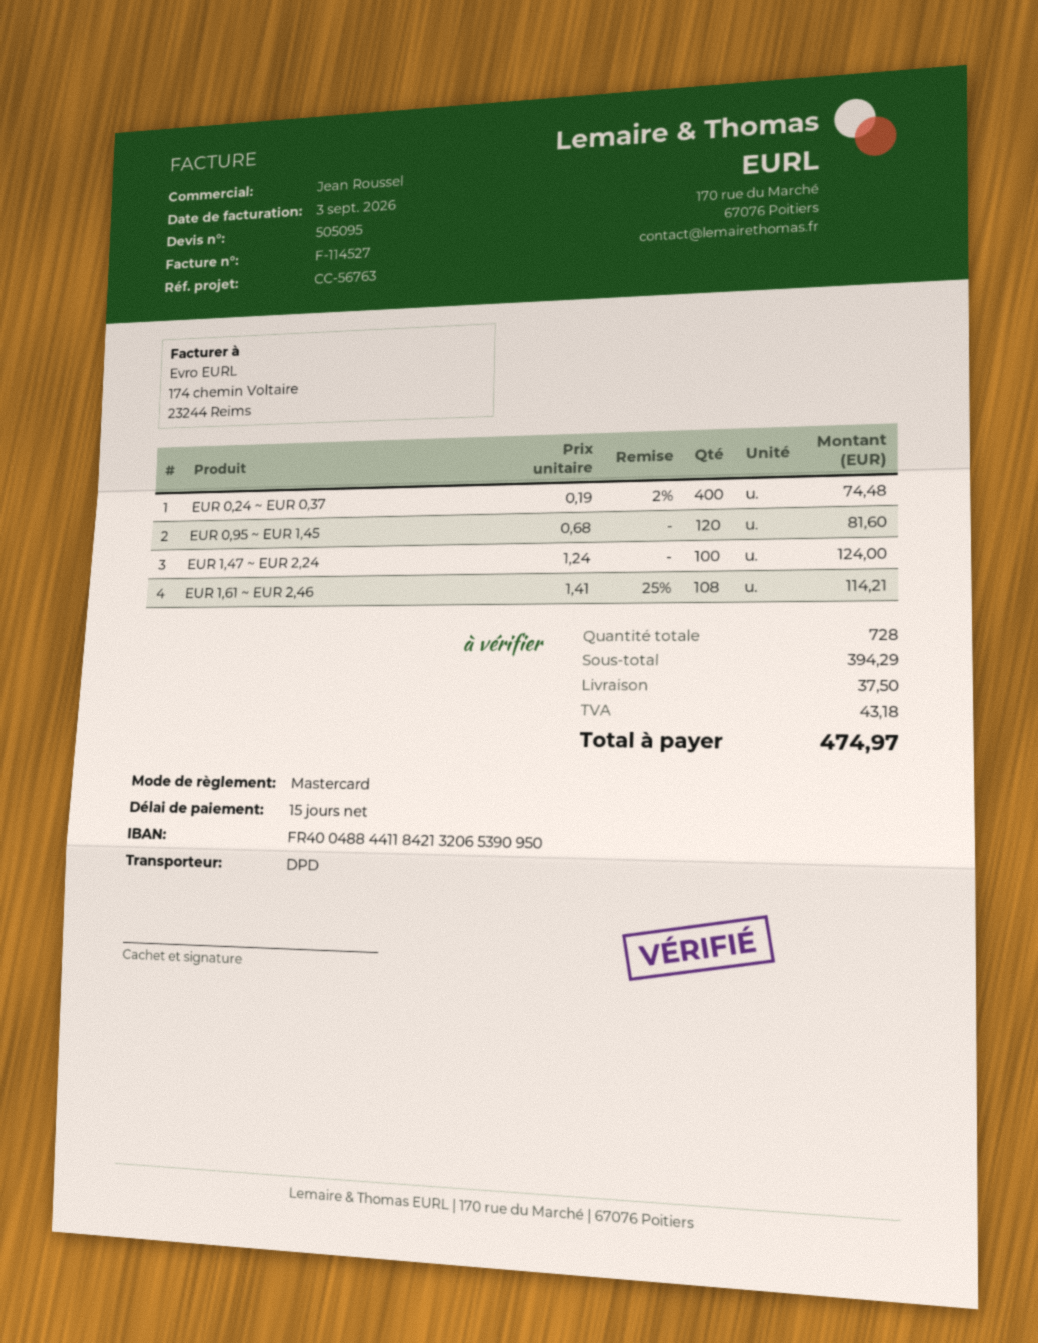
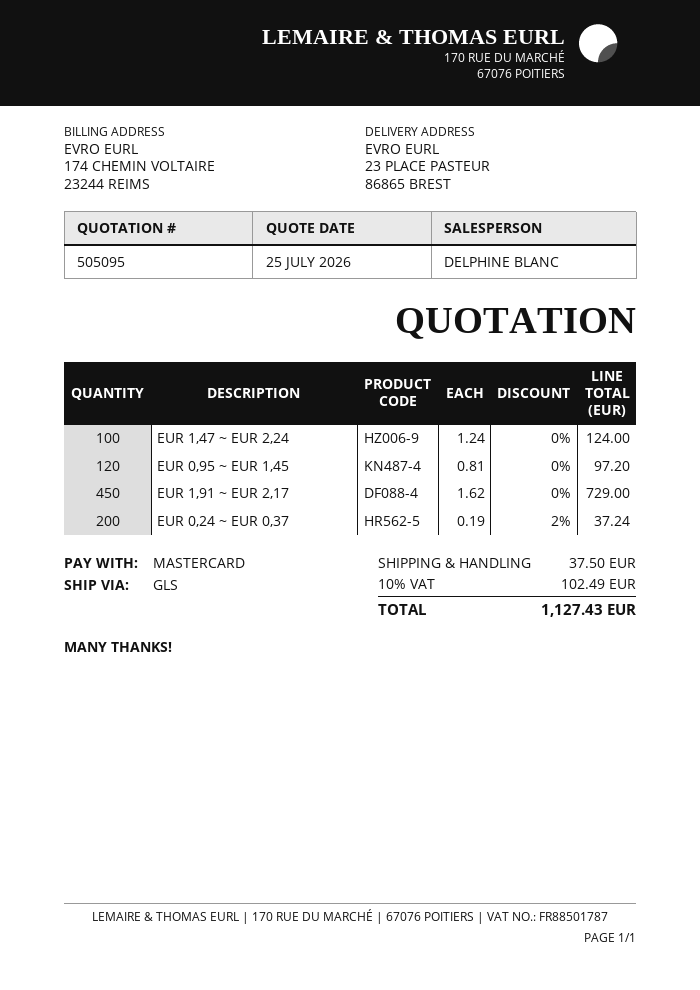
sales rep: Jean Roussel -> DELPHINE BLANC
shipping method: DPD -> GLS
EUR 0,24 ~ EUR 0,37: 400 x 0.19 - 2% = 74.48 -> 200 x 0.19 - 2% = 37.24
EUR 0,95 ~ EUR 1,45: 120 x 0.68 = 81.60 -> 120 x 0.81 = 97.20
EUR 1,61 ~ EUR 2,46: 108 x 1.41 - 25% = 114.21 -> none
EUR 1,91 ~ EUR 2,17: none -> 450 x 1.62 = 729.00
tax: 43.18 -> 102.49
total: 474.97 -> 1127.43

